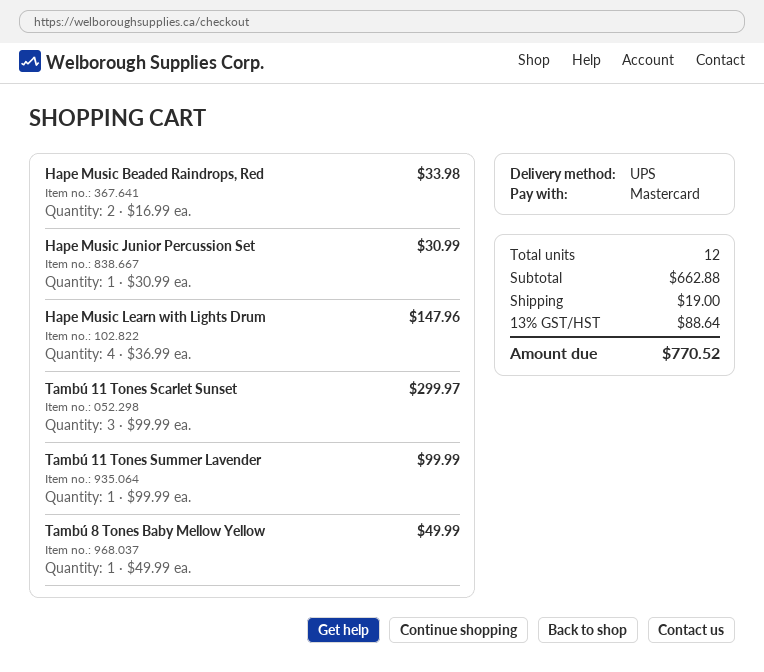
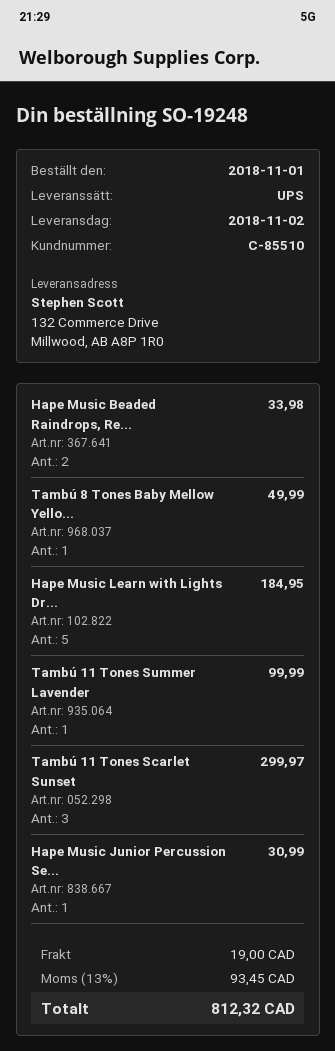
Hape Music Learn with Lights Drum: 4 for 147.96 -> 5 for 184.95
tax: 13% = 88.64 -> 13% = 93.45
total: 770.52 -> 812.32

